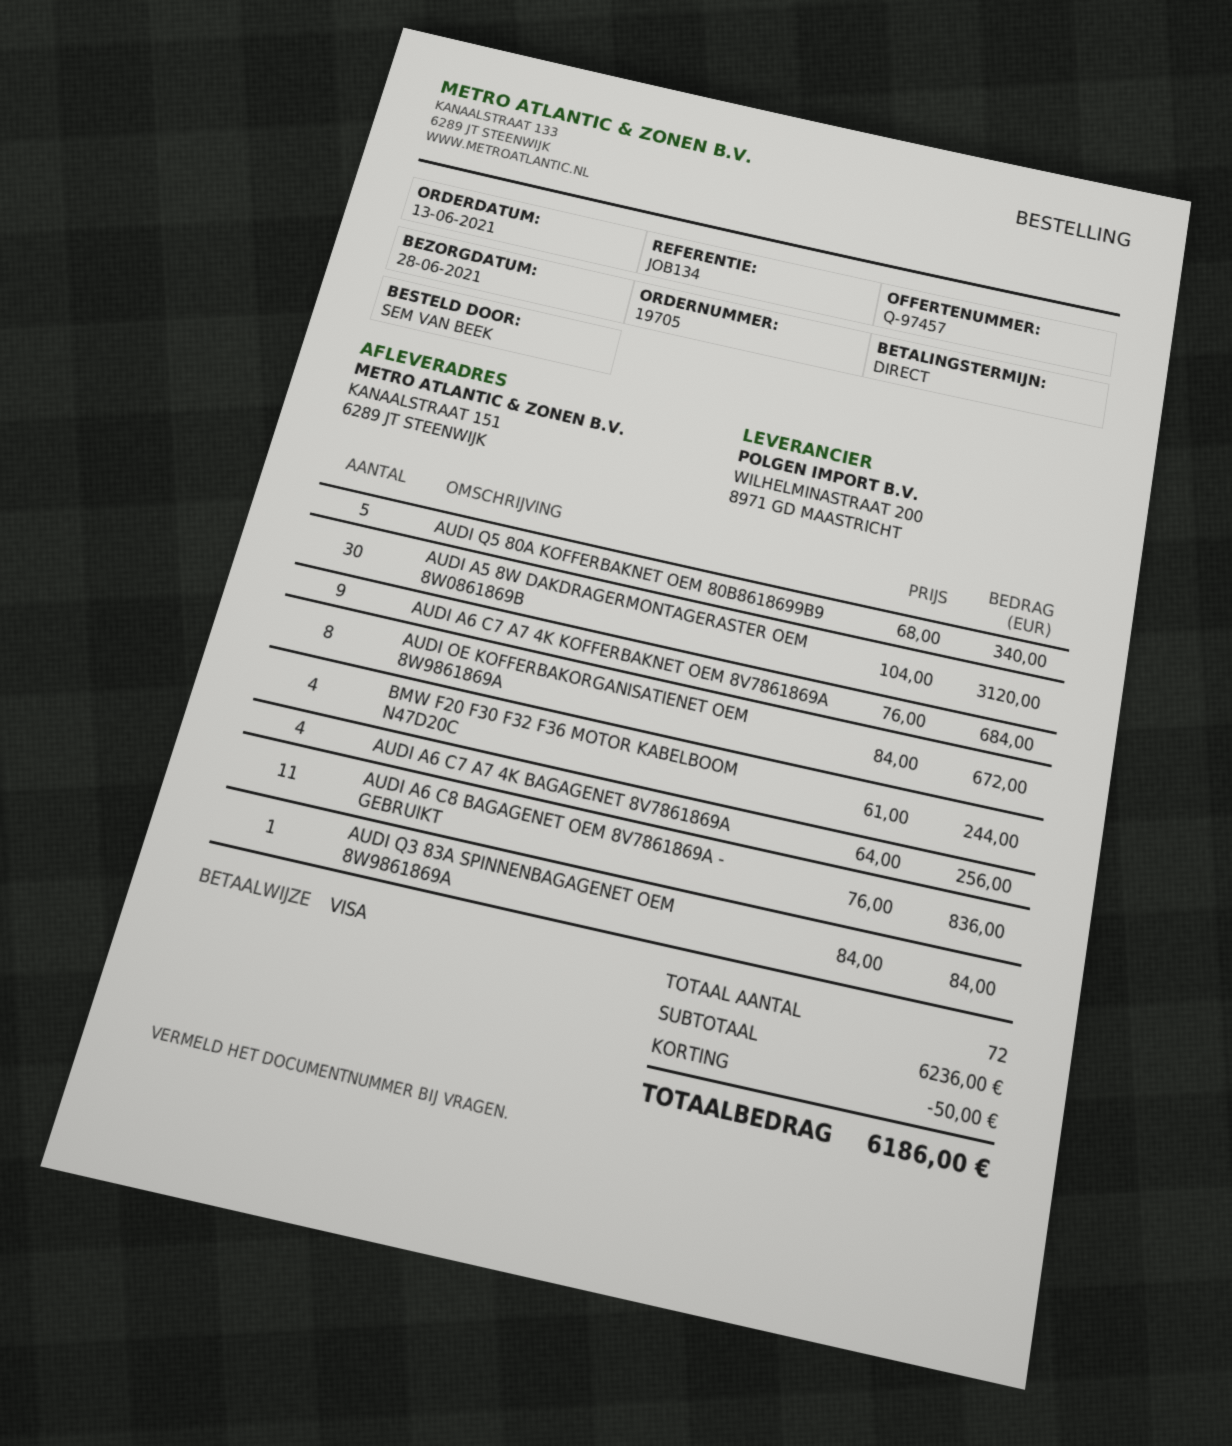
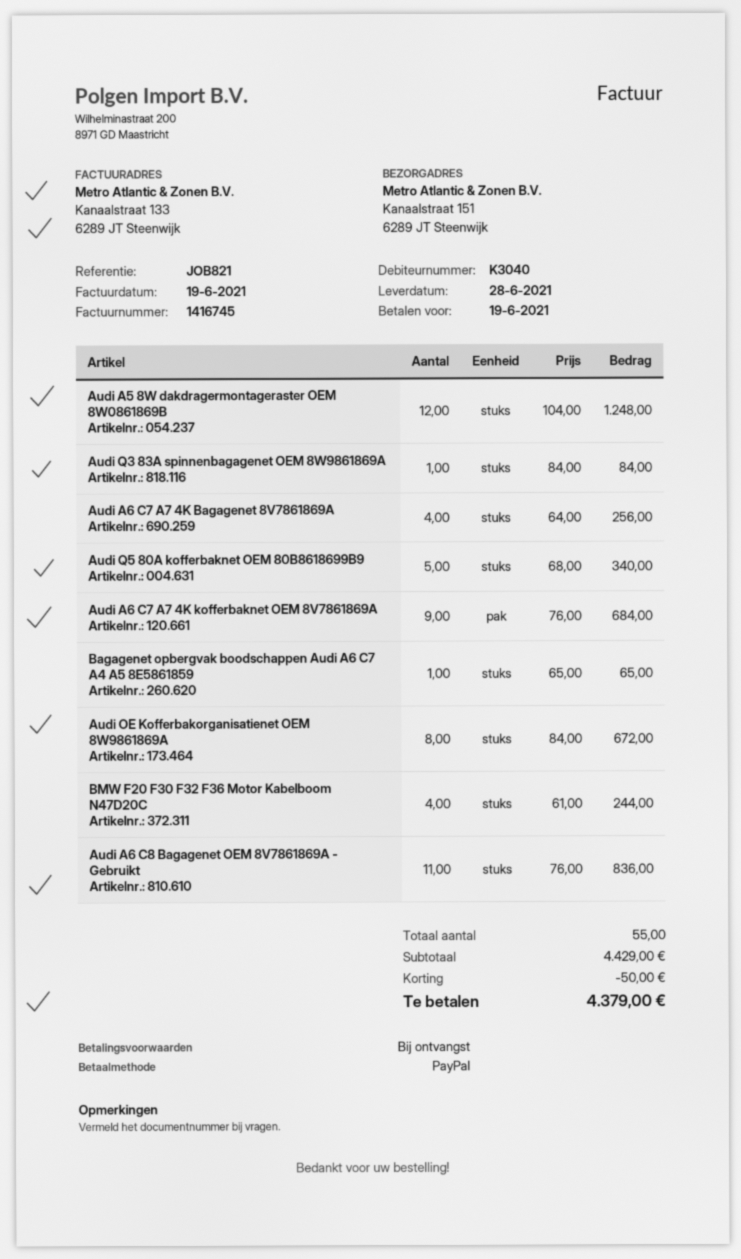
reference: JOB134 -> JOB821
payment method: Visa -> PayPal
AUDI A5 8W DAKDRAGERMONTAGERASTER OEM 8W0861869B: 30 x 104.00 = 3120.00 -> 12 x 104.00 = 1248.00
Bagagenet opbergvak boodschappen Audi A6 C7 A4 A5 8E5861859: none -> 1 x 65.00 = 65.00
total quantity: 72 -> 55
subtotal: 6236.00 -> 4429.00
total: 6186.00 -> 4379.00

